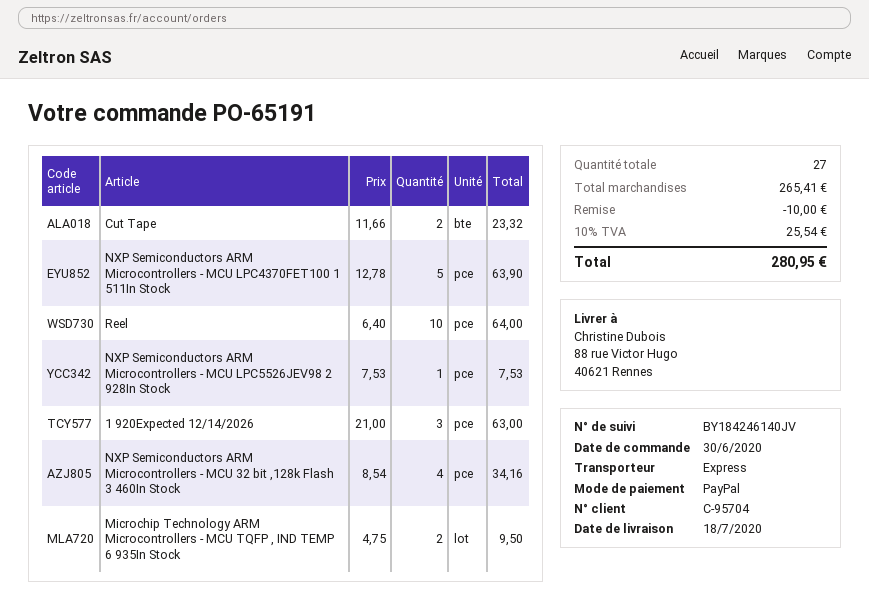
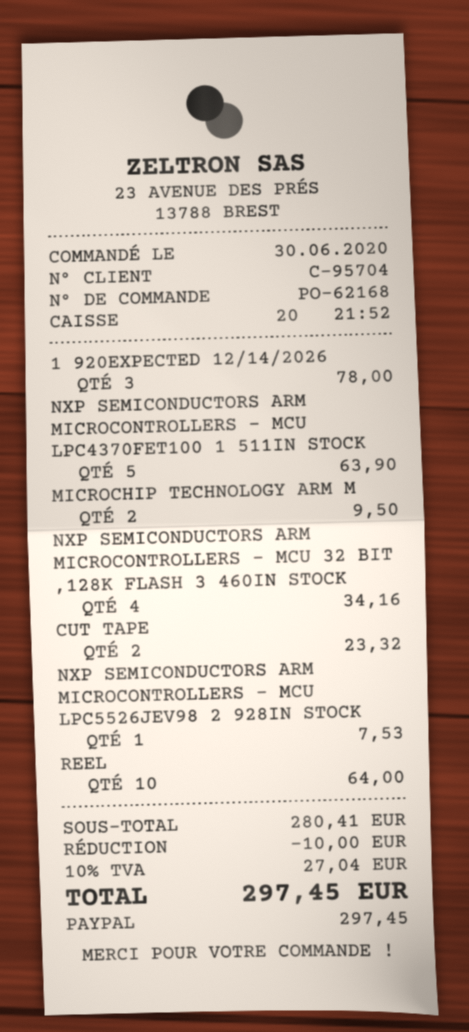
order number: PO-65191 -> PO-62168
1 920Expected 12/14/2026: 3 for 63.00 -> 3 for 78.00
subtotal: 265.41 -> 280.41
tax: 10% = 25.54 -> 10% = 27.04
total: 280.95 -> 297.45

